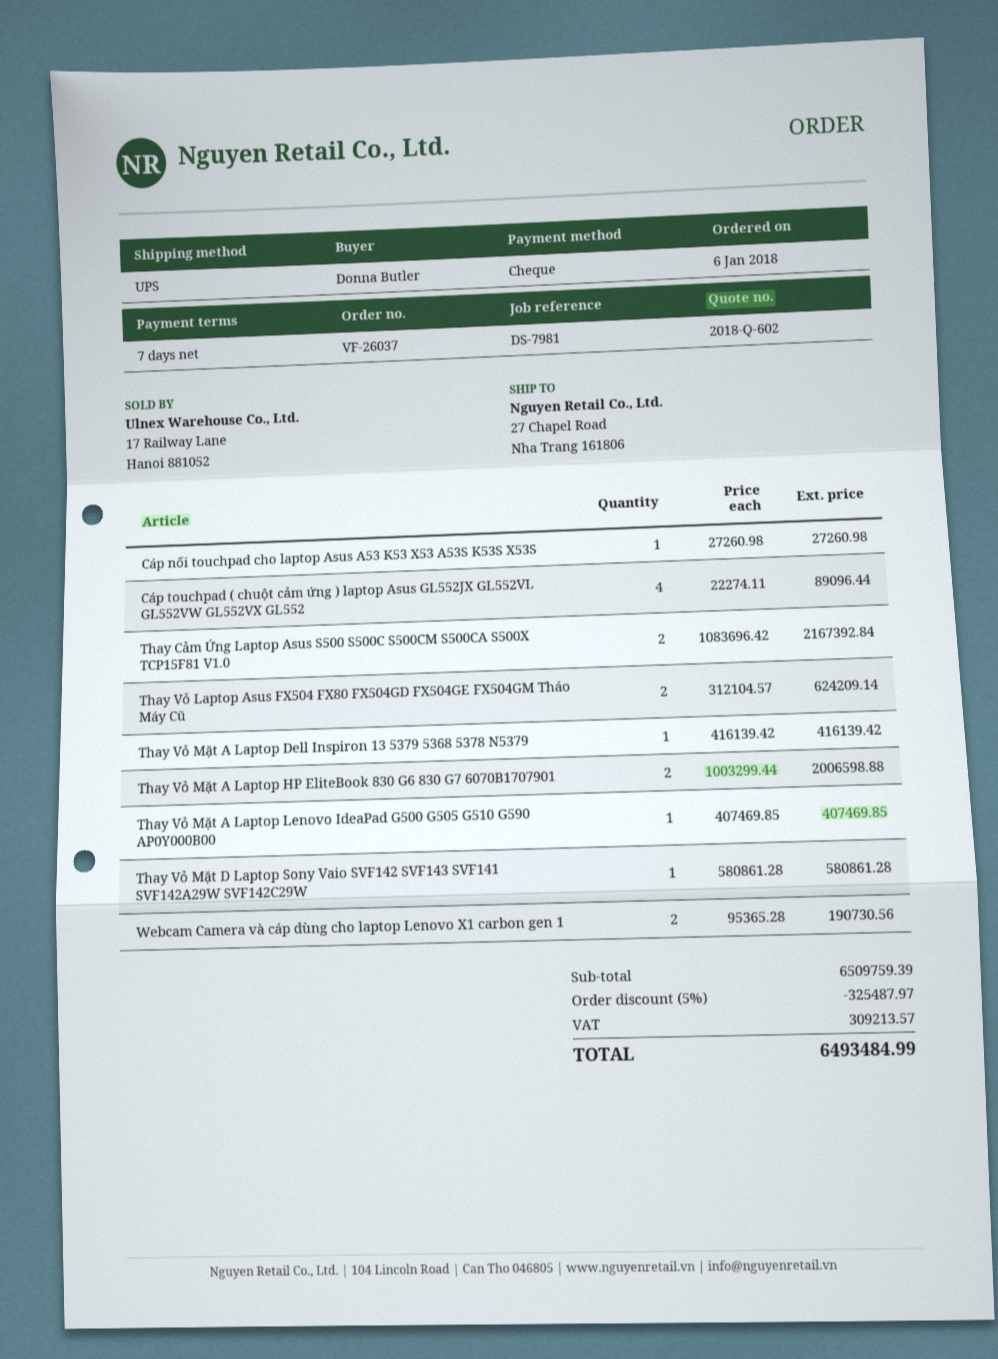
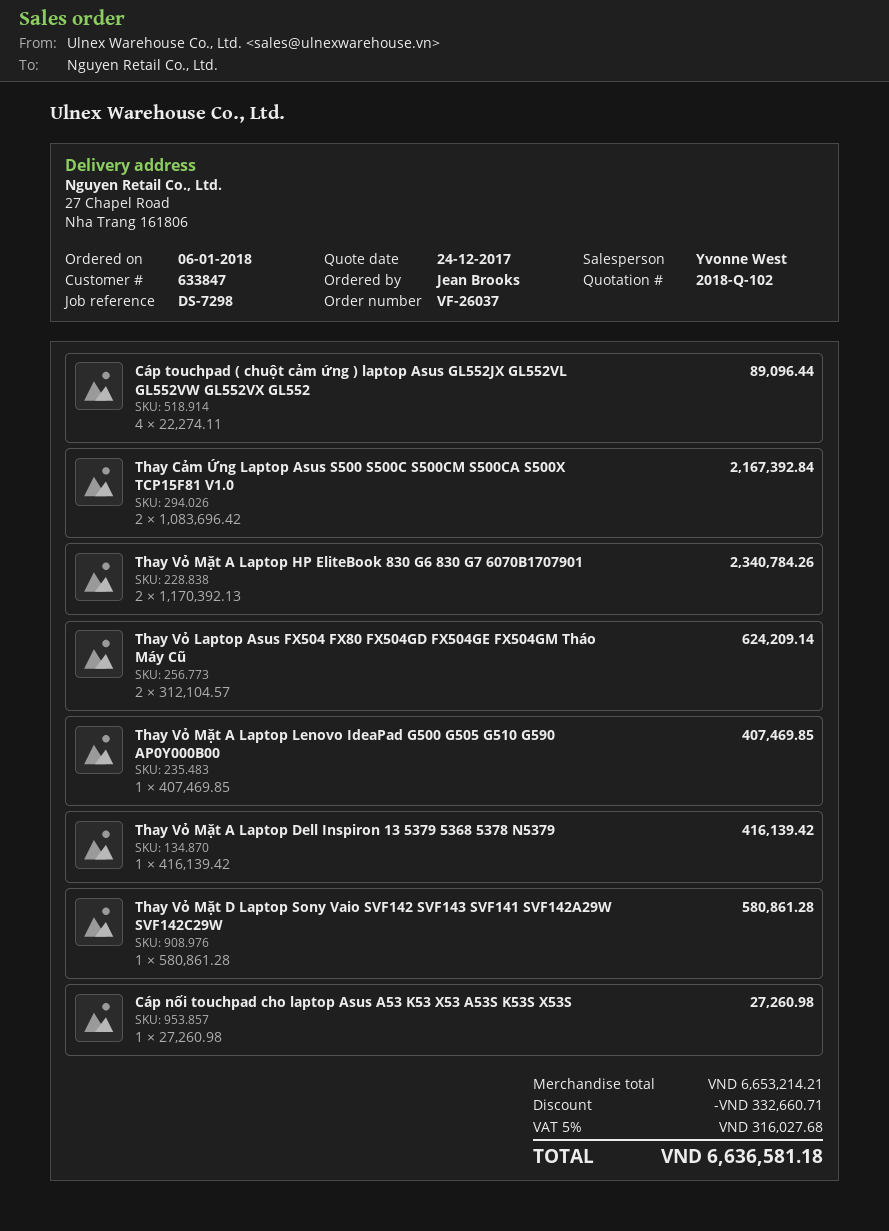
quote number: 2018-Q-602 -> 2018-Q-102
reference: DS-7981 -> DS-7298
ordered by: Donna Butler -> Jean Brooks
Thay Vỏ Mặt A Laptop HP EliteBook 830 G6 830 G7 6070B1707901: 2 x 1003299.44 = 2006598.88 -> 2 x 1170392.13 = 2340784.26
Webcam Camera và cáp dùng cho laptop Lenovo X1 carbon gen 1: 2 x 95365.28 = 190730.56 -> none
subtotal: 6509759.39 -> 6653214.21
discount: 325487.97 -> 332660.71
tax: 309213.57 -> 316027.68
total: 6493484.99 -> 6636581.18

